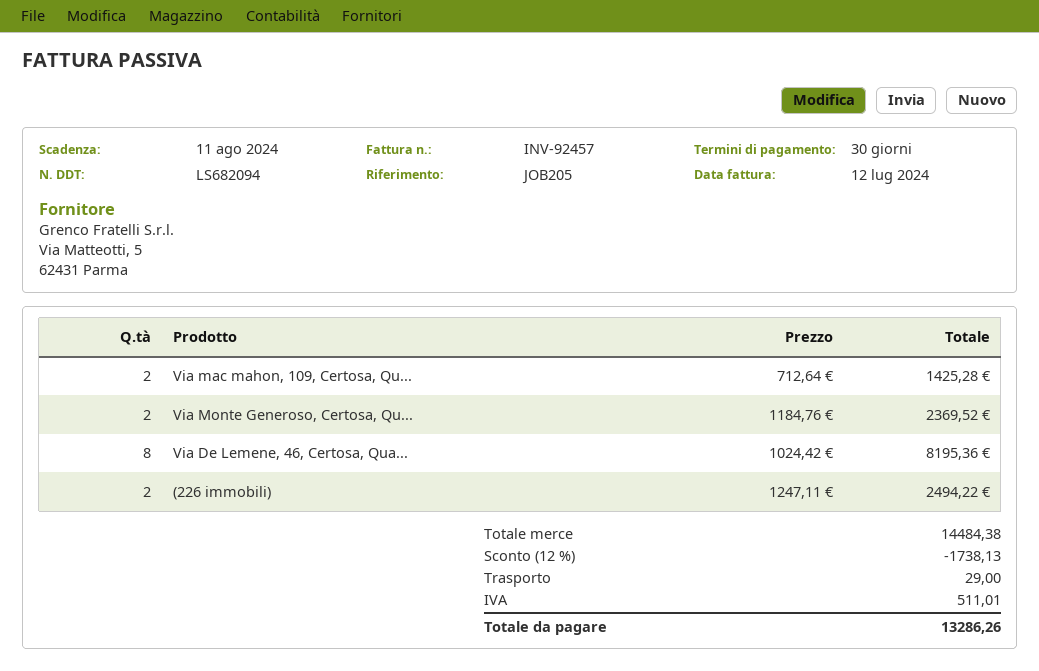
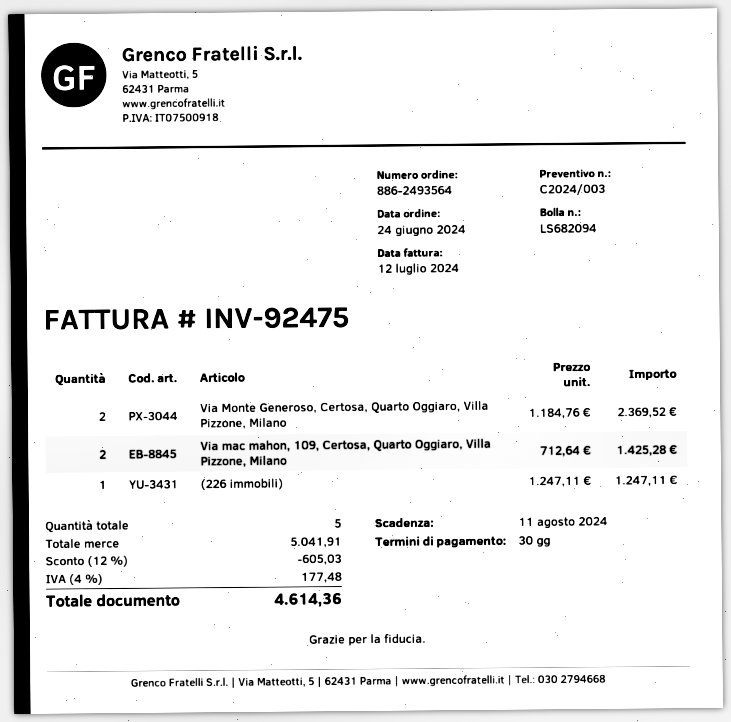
invoice number: INV-92457 -> INV-92475
Via De Lemene, 46, Certosa, Qua...: 8 x 1024.42 = 8195.36 -> none
(226 immobili): 2 x 1247.11 = 2494.22 -> 1 x 1247.11 = 1247.11
subtotal: 14484.38 -> 5041.91
discount: 12% = 1738.13 -> 12% = 605.03
shipping: 29.00 -> none
tax: 511.01 -> 177.48
total: 13286.26 -> 4614.36

